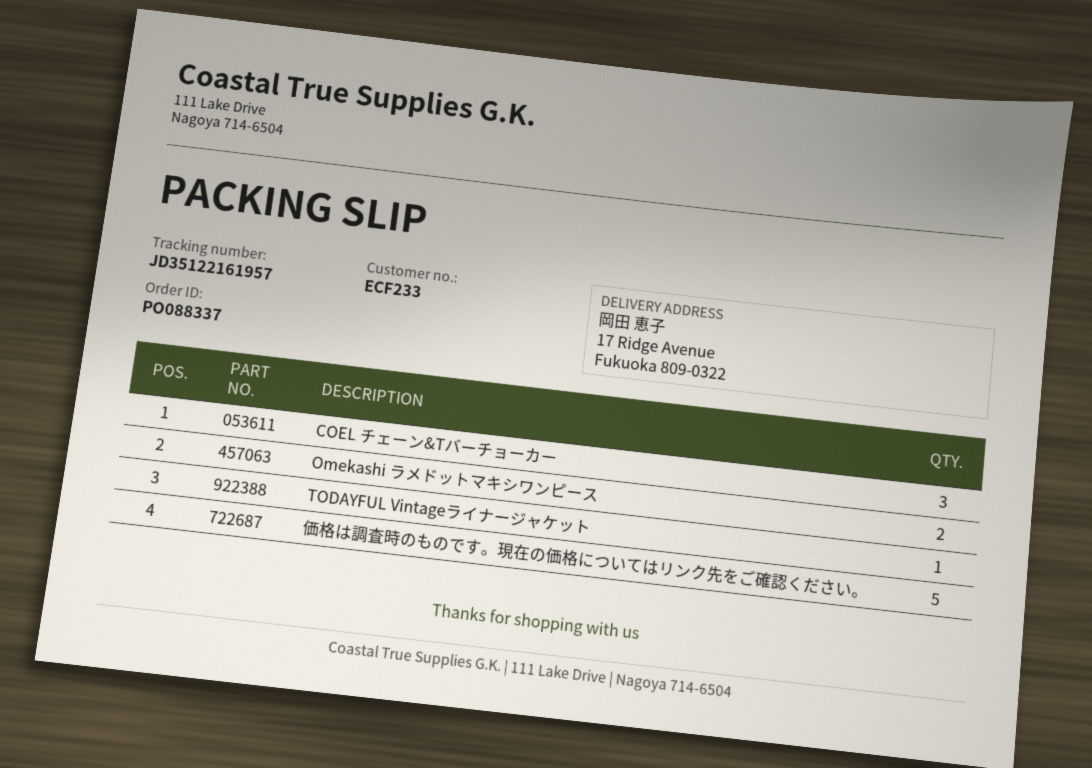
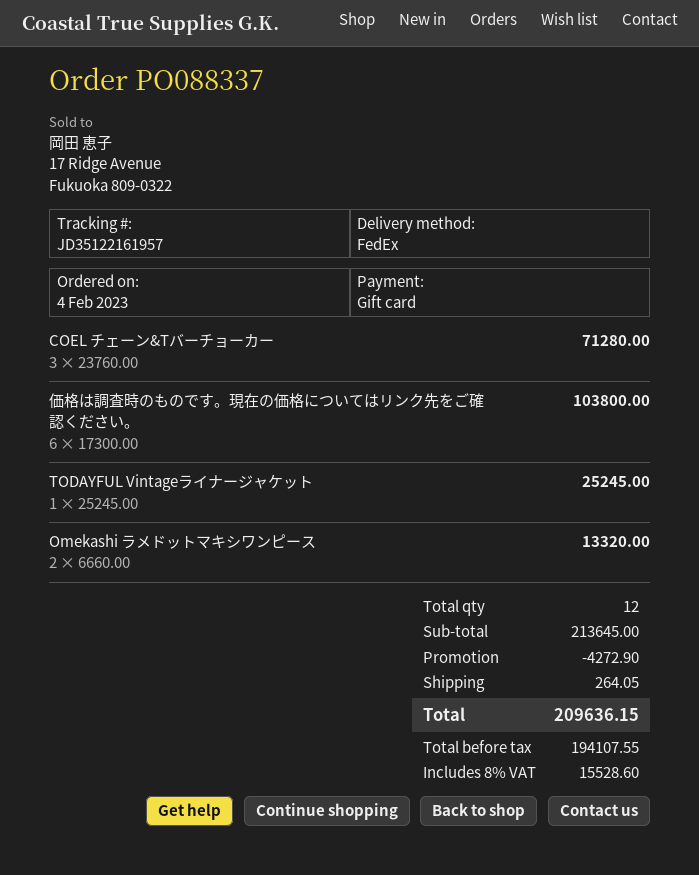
価格は調査時のものです。現在の価格についてはリンク先をご確認ください。: 5 -> 6

